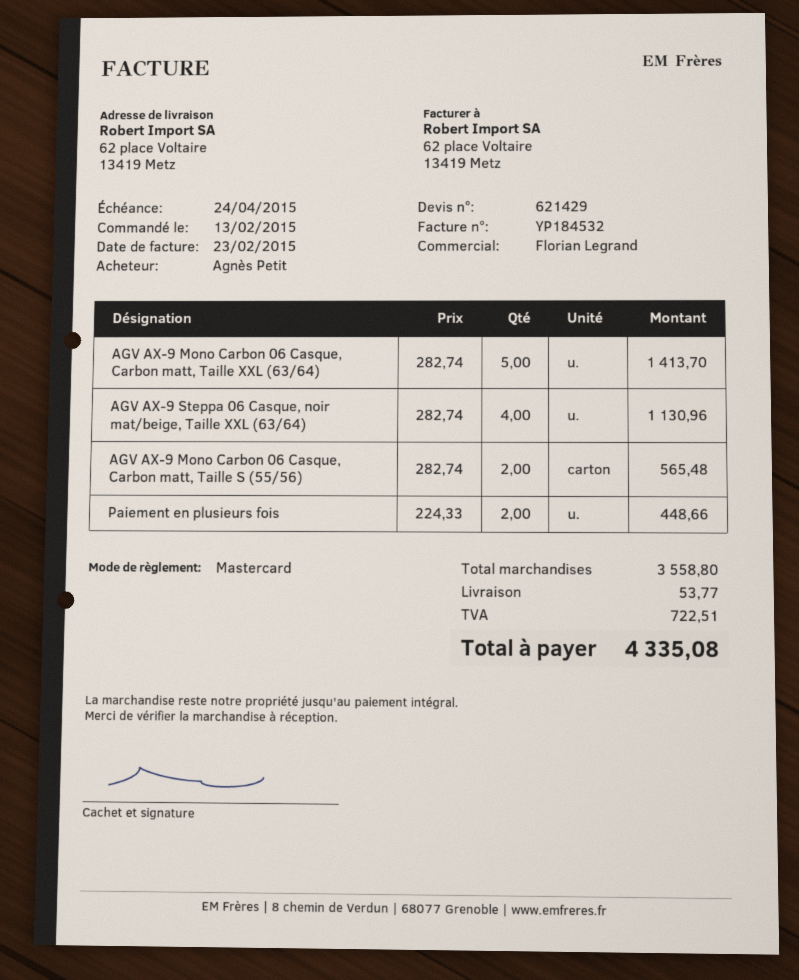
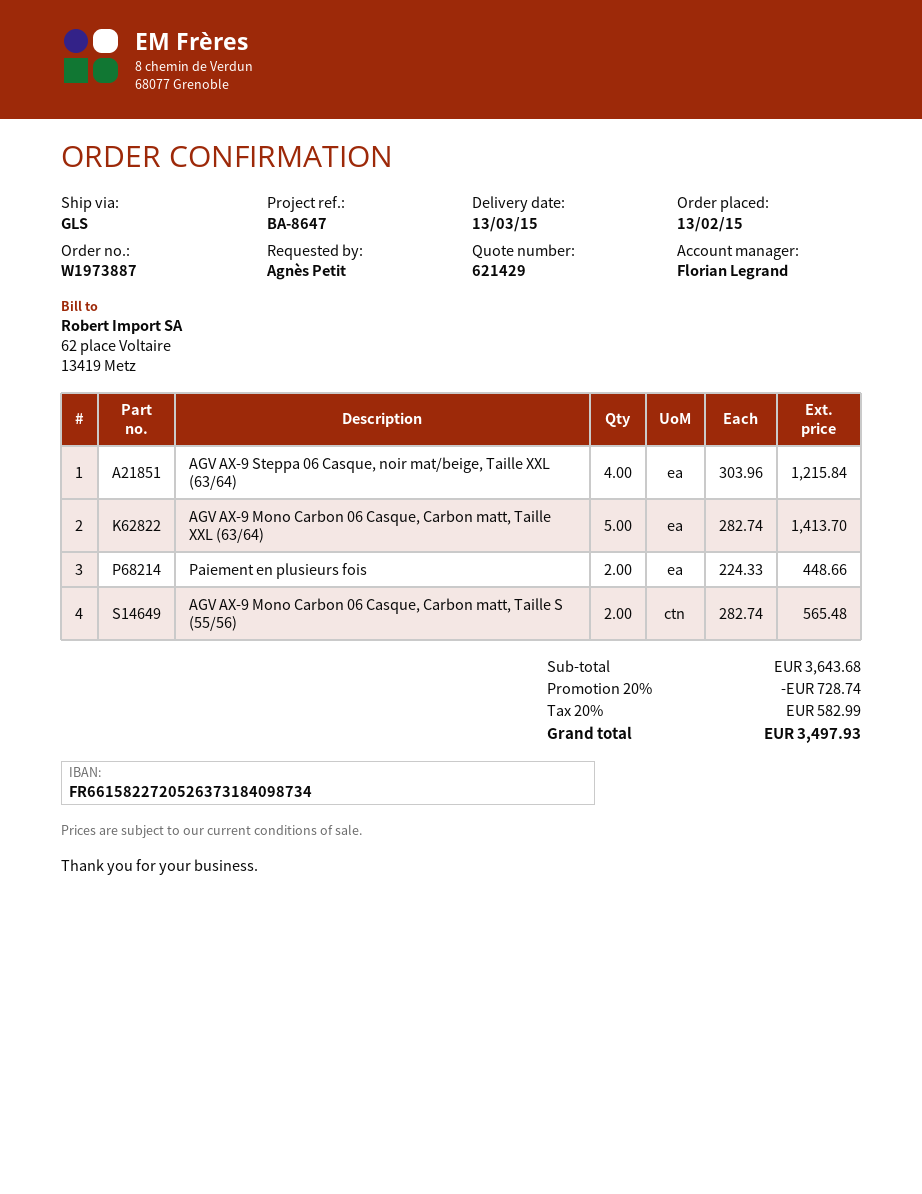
AGV AX-9 Steppa 06 Casque, noir mat/beige, Taille XXL (63/64): 4 x 282.74 = 1130.96 -> 4 x 303.96 = 1215.84
subtotal: 3558.80 -> 3643.68
discount: none -> 20% = 728.74
shipping: 53.77 -> none
tax: 722.51 -> 582.99
total: 4335.08 -> 3497.93

